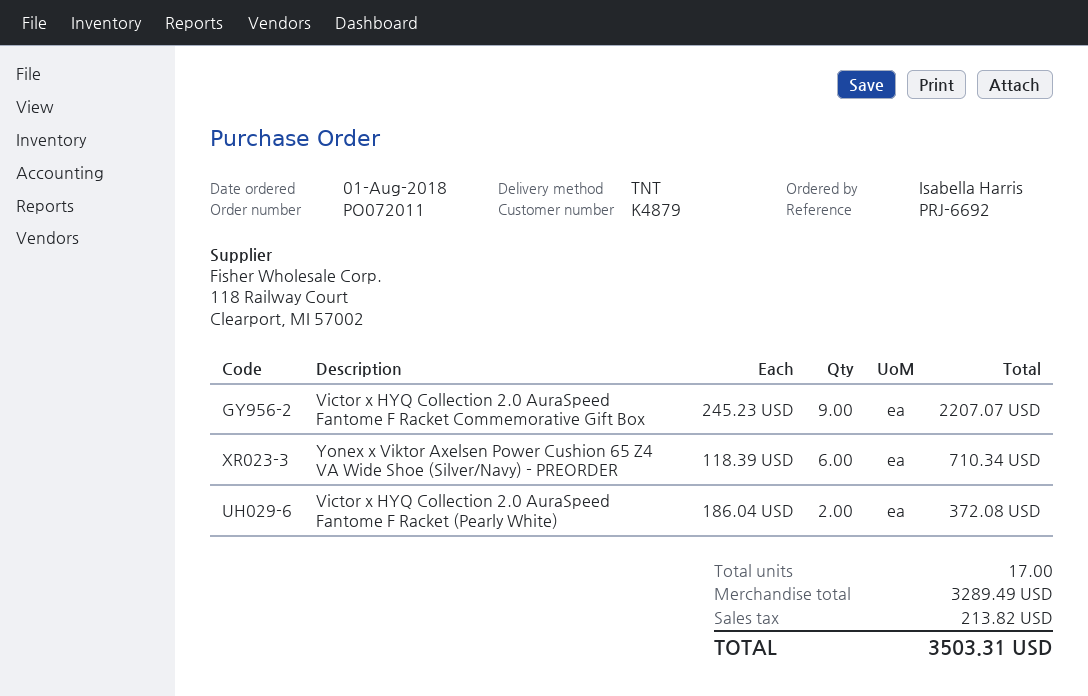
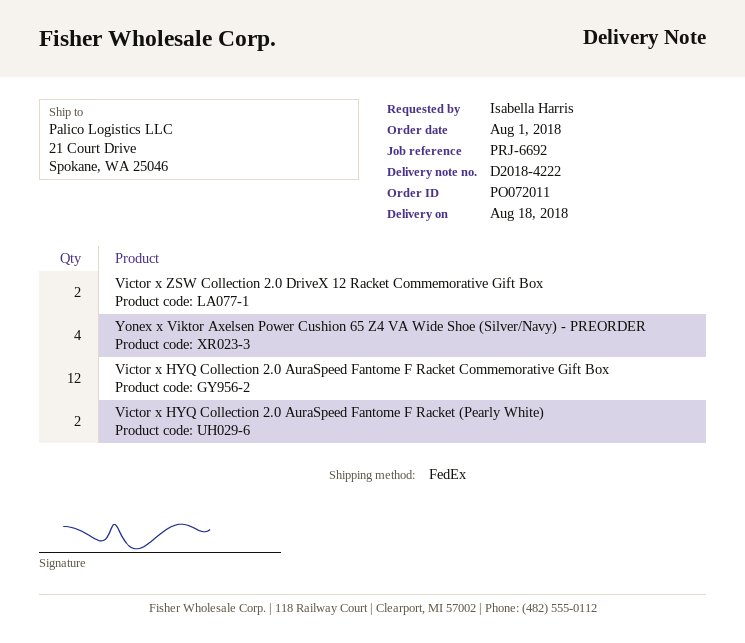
shipping method: TNT -> FedEx
Victor x HYQ Collection 2.0 AuraSpeed Fantome F Racket Commemorative Gift Box: 9 -> 12
Yonex x Viktor Axelsen Power Cushion 65 Z4 VA Wide Shoe (Silver/Navy) - PREORDER: 6 -> 4
Victor x ZSW Collection 2.0 DriveX 12 Racket Commemorative Gift Box: none -> 2

